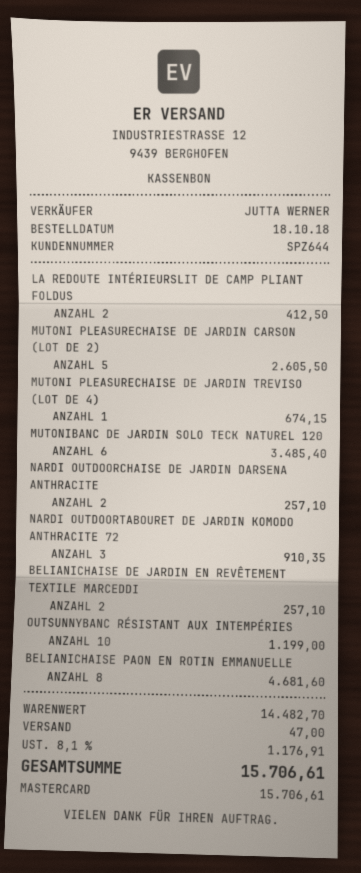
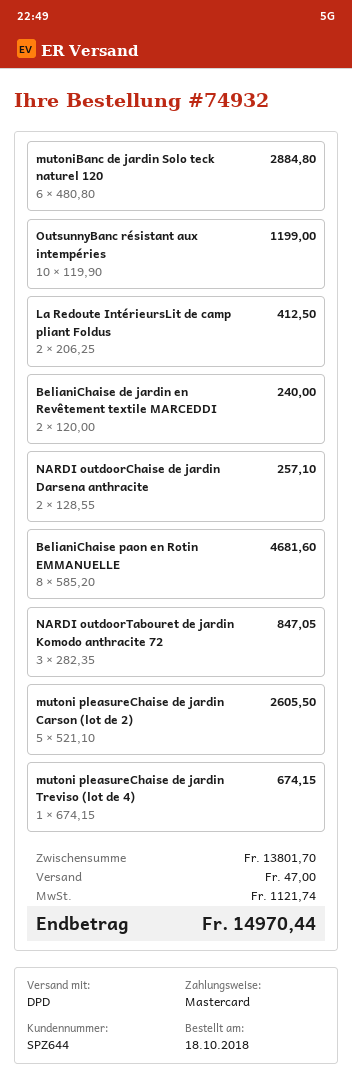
MUTONIBANC DE JARDIN SOLO TECK NATUREL 120: 6 for 3485.40 -> 6 for 2884.80
NARDI OUTDOORTABOURET DE JARDIN KOMODO ANTHRACITE 72: 3 for 910.35 -> 3 for 847.05
BELIANICHAISE DE JARDIN EN REVÊTEMENT TEXTILE MARCEDDI: 2 for 257.10 -> 2 for 240.00
subtotal: 14482.70 -> 13801.70
tax: 1176.91 -> 1121.74
total: 15706.61 -> 14970.44

